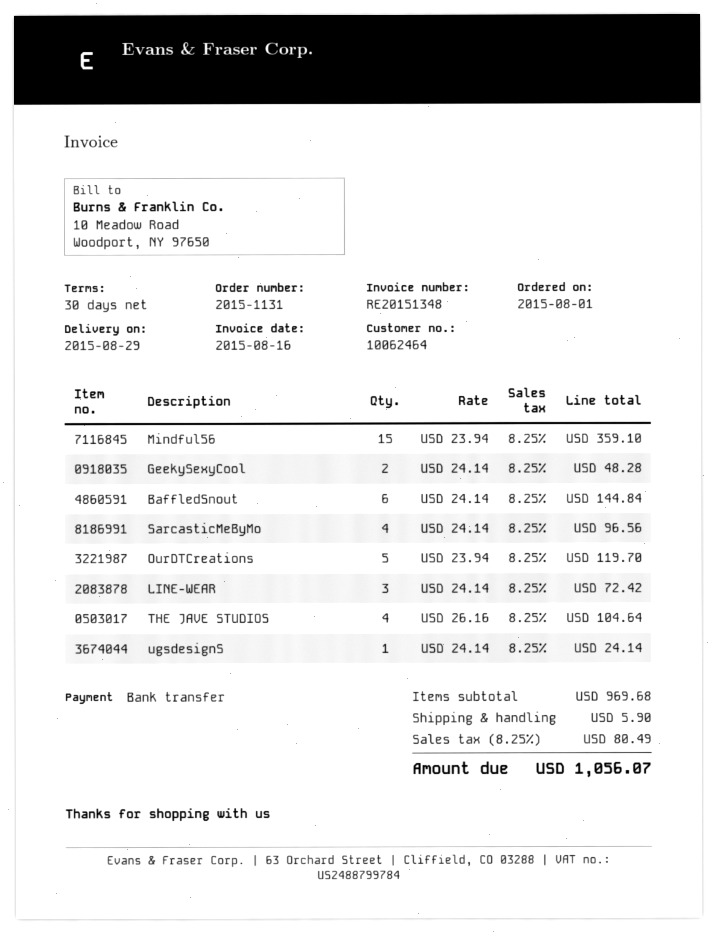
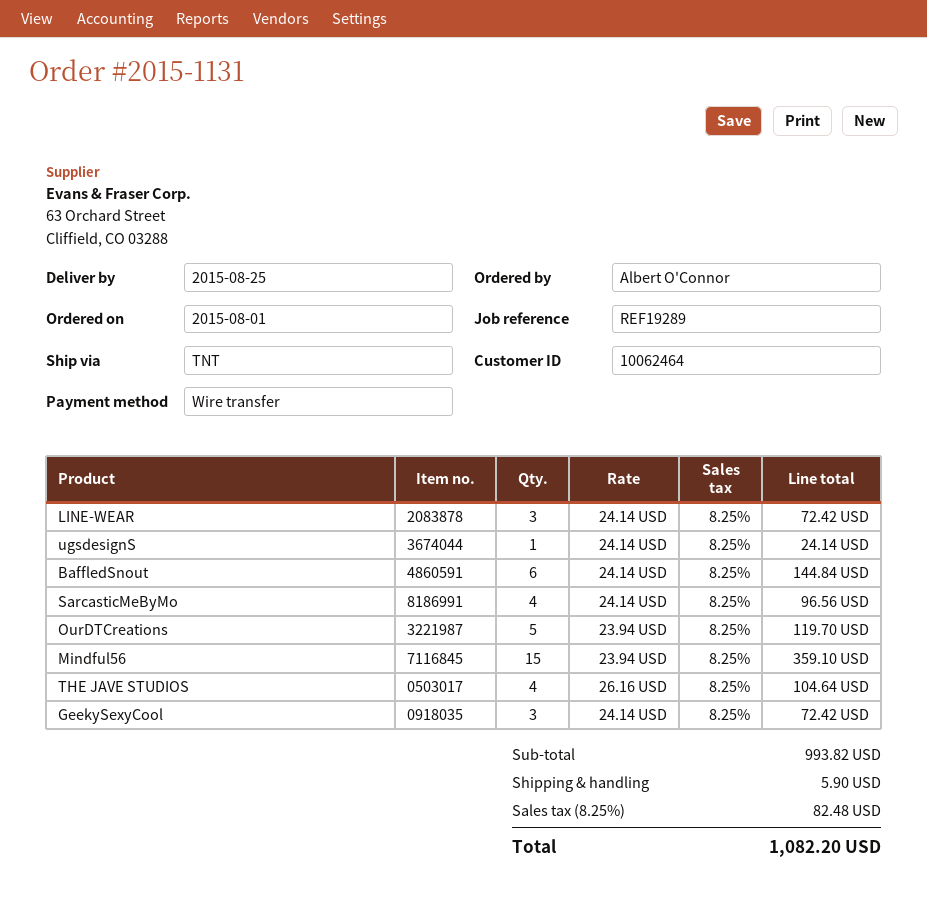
delivery date: 2015-08-29 -> 2015-08-25
GeekySexyCool: 2 x 24.14 = 48.28 -> 3 x 24.14 = 72.42
subtotal: 969.68 -> 993.82
tax: 8.25% = 80.49 -> 8.25% = 82.48
total: 1056.07 -> 1082.20

